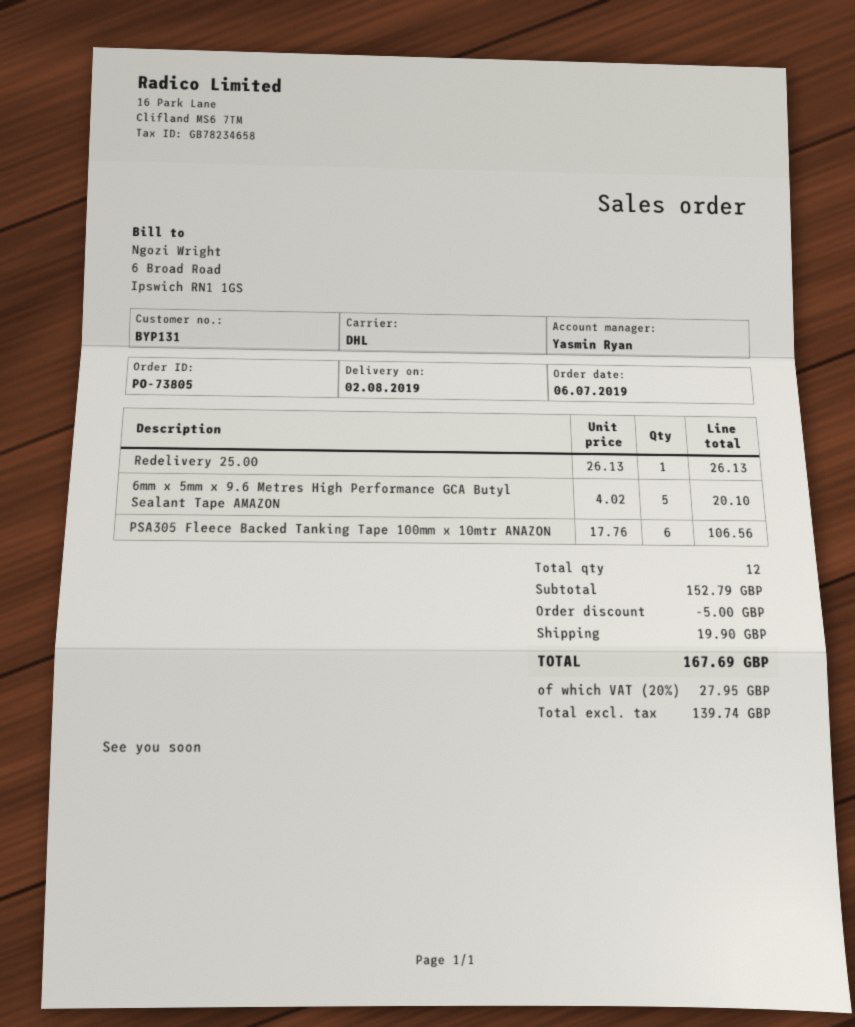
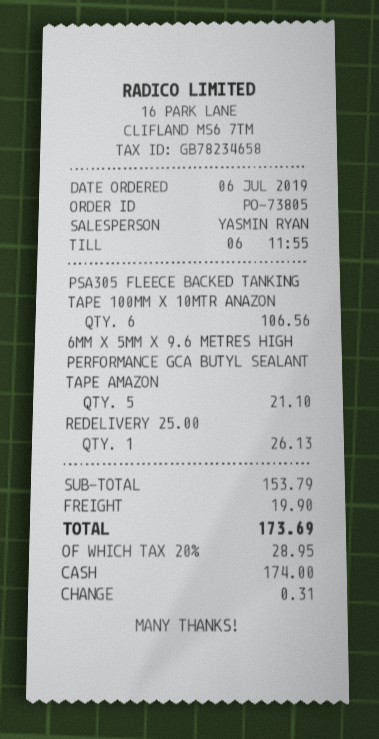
6mm x 5mm x 9.6 Metres High Performance GCA Butyl Sealant Tape AMAZON: 5 for 20.10 -> 5 for 21.10
subtotal: 152.79 -> 153.79
discount: 5.00 -> none
tax: 20% = 27.95 -> 20% = 28.95
total: 167.69 -> 173.69

